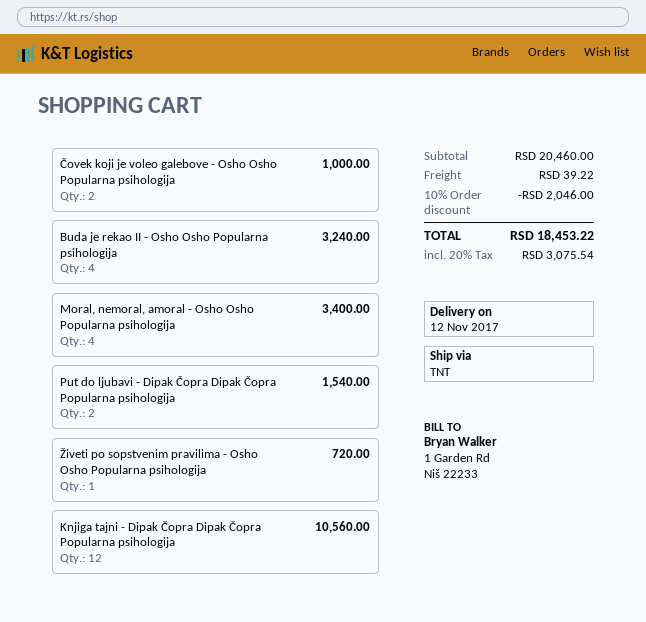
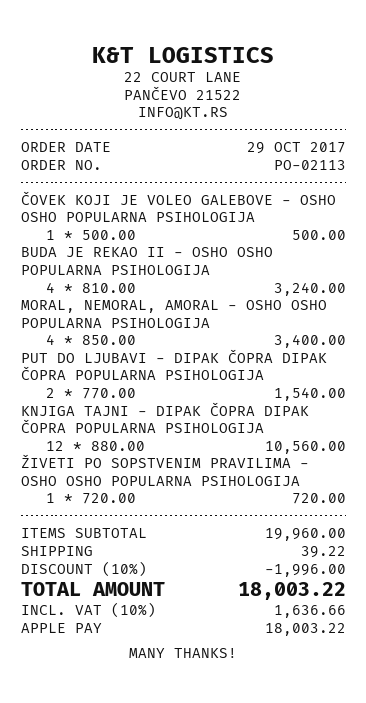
Čovek koji je voleo galebove - Osho Osho Popularna psihologija: 2 for 1000.00 -> 1 for 500.00
subtotal: 20460.00 -> 19960.00
discount: 10% = 2046.00 -> 10% = 1996.00
tax: 20% = 3075.54 -> 10% = 1636.66
total: 18453.22 -> 18003.22

